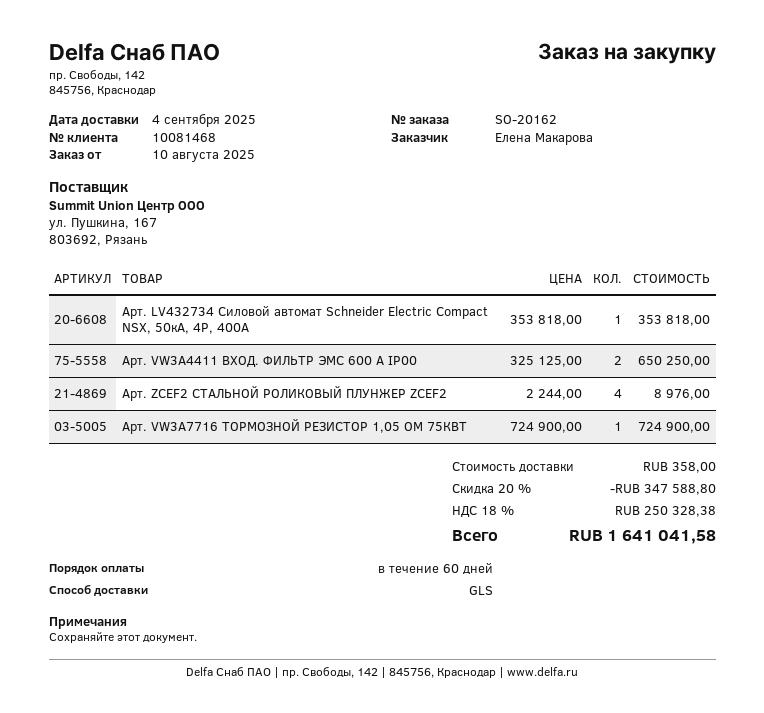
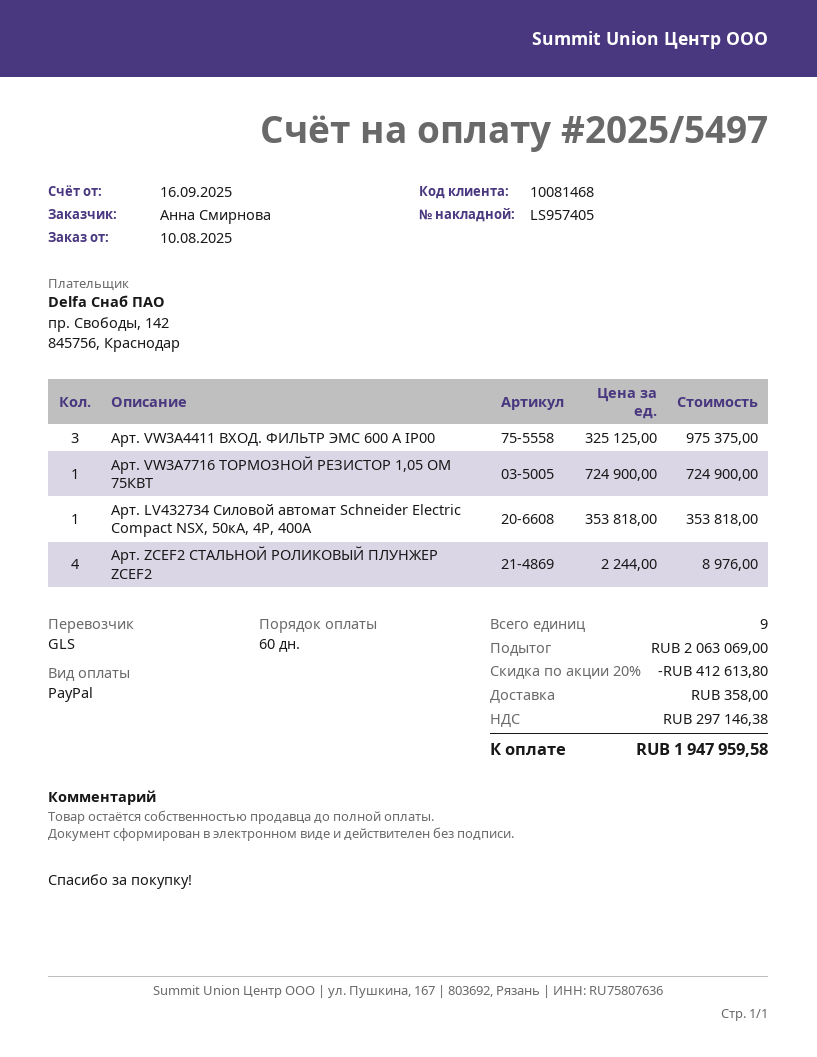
ordered by: Елена Макарова -> Анна Смирнова
Арт. VW3A4411 ВХОД. ФИЛЬТР ЭМС 600 A IP00: 2 x 325125.00 = 650250.00 -> 3 x 325125.00 = 975375.00
discount: 20% = 347588.80 -> 20% = 412613.80
tax: 250328.38 -> 297146.38
total: 1641041.58 -> 1947959.58

